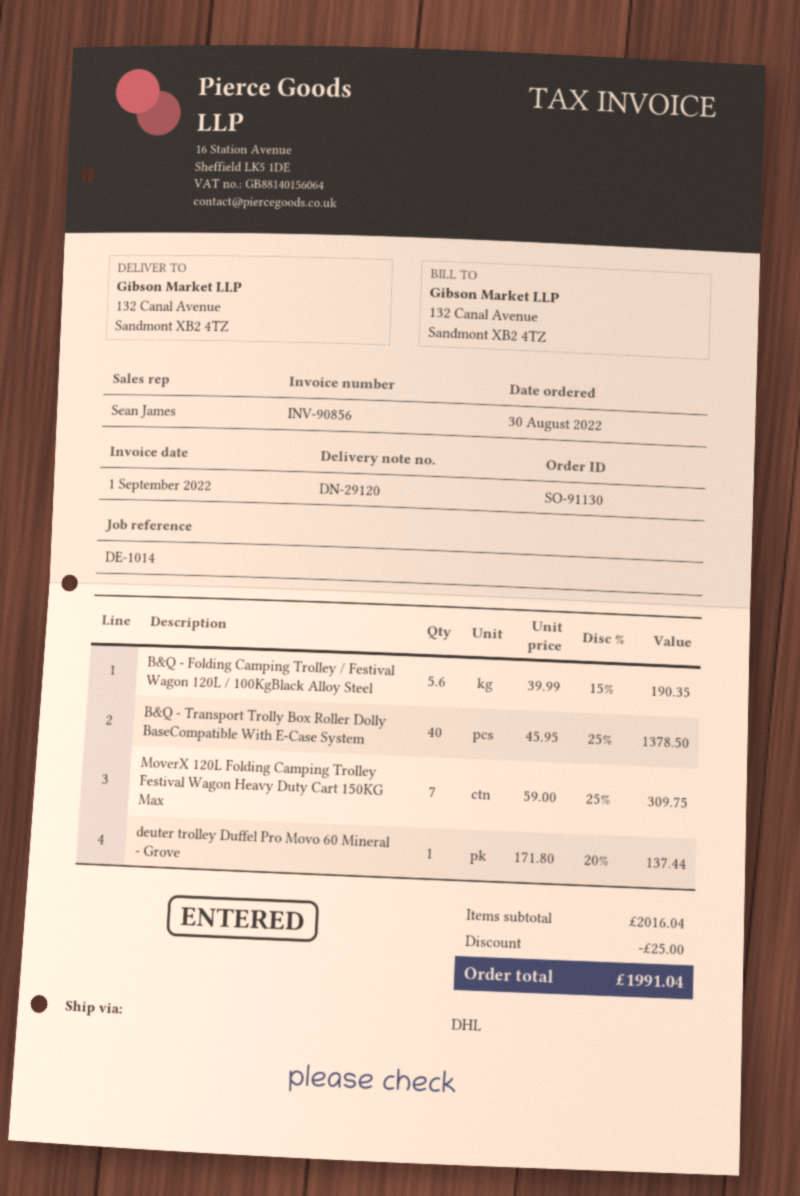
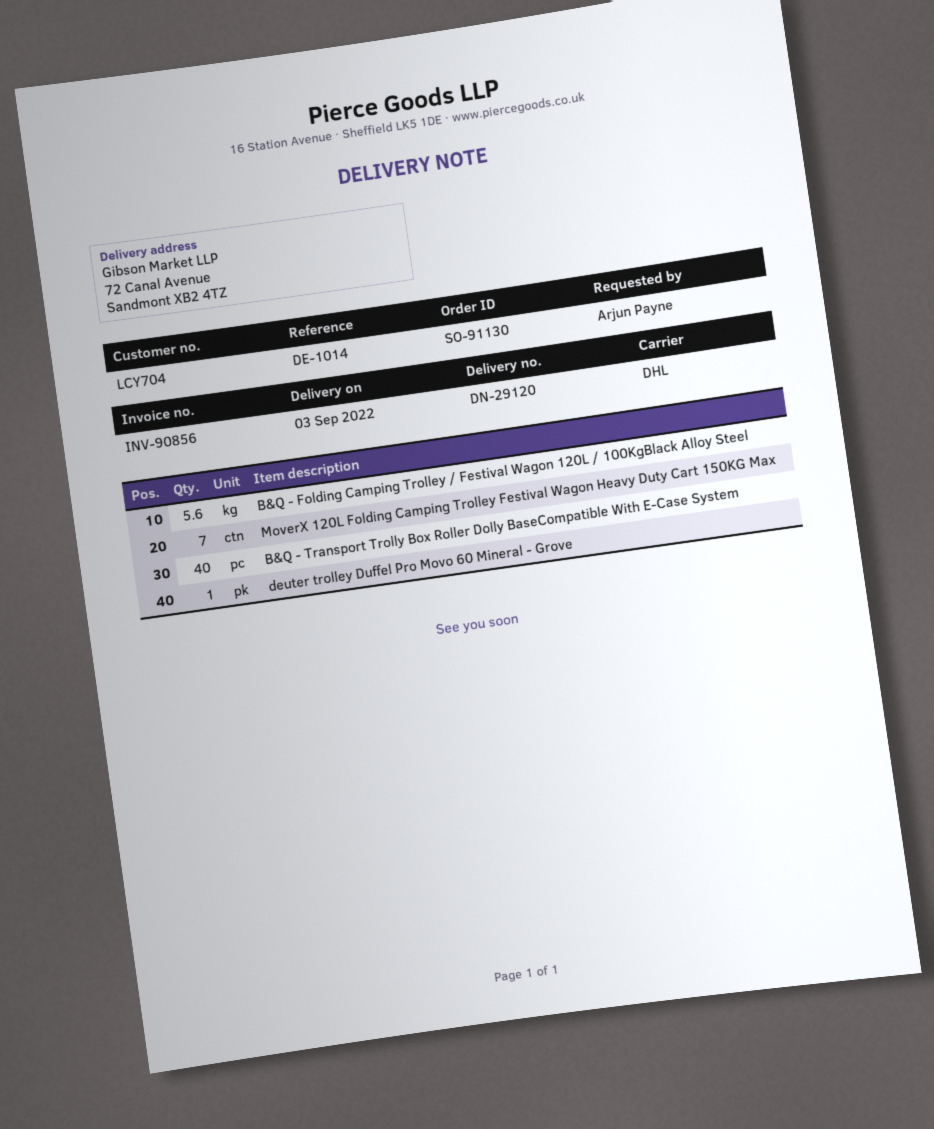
ship to: 132 Canal Avenue, Sandmont XB2 4TZ -> 72 Canal Avenue, Sandmont XB2 4TZ

